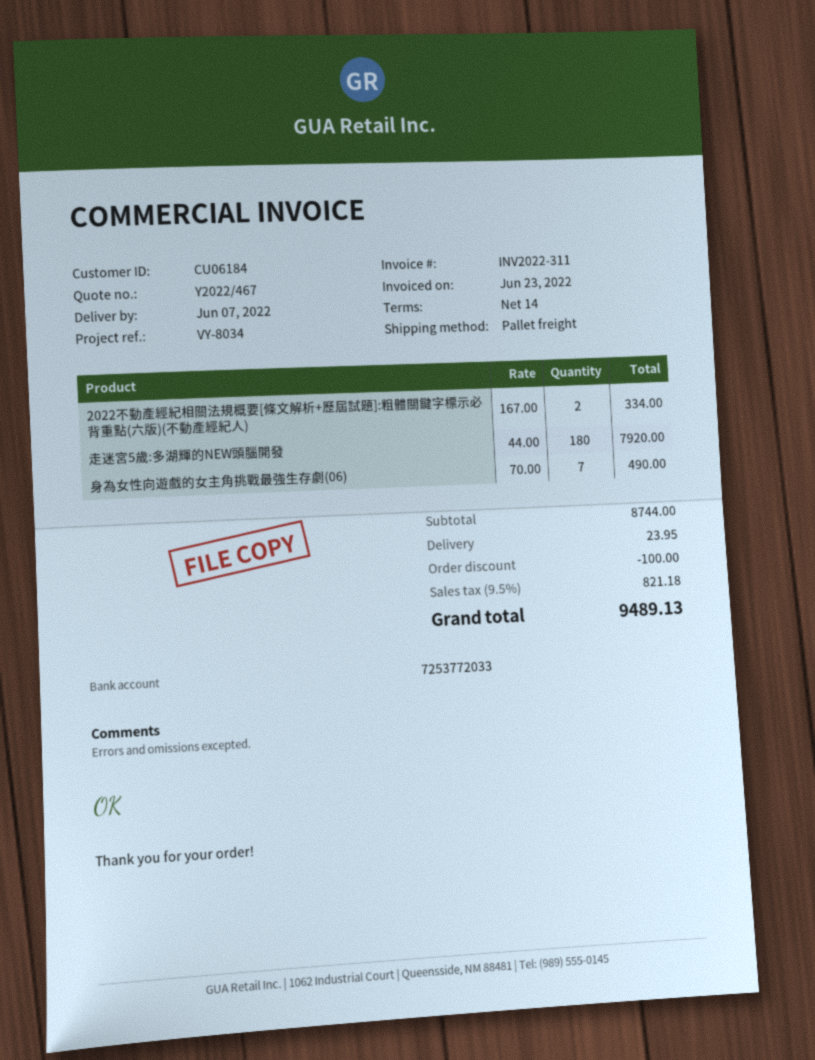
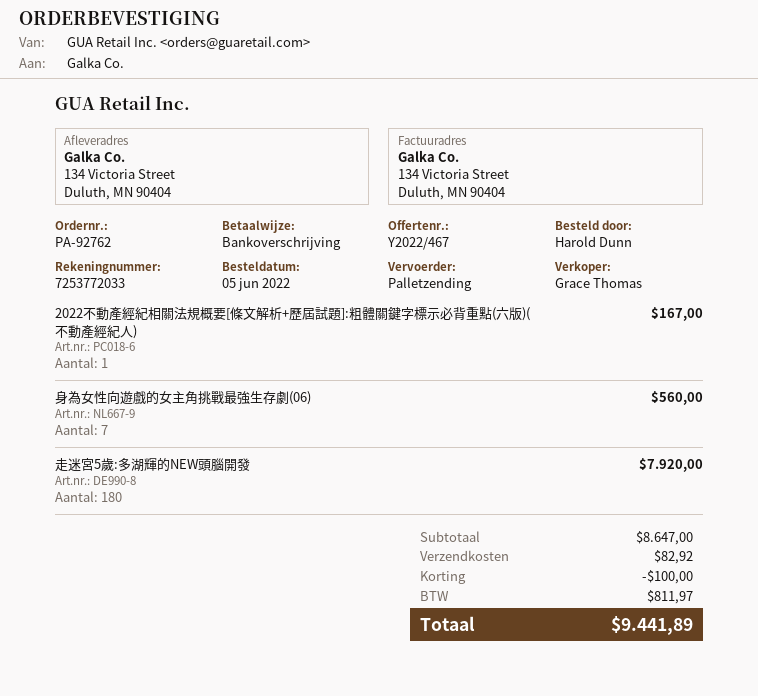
2022不動產經紀相關法規概要[條文解析+歷屆試題]:粗體關鍵字標示必背重點(六版)(不動產經紀人): 2 for 334.00 -> 1 for 167.00
身為女性向遊戲的女主角挑戰最強生存劇(06): 7 for 490.00 -> 7 for 560.00
subtotal: 8744.00 -> 8647.00
shipping: 23.95 -> 82.92
tax: 821.18 -> 811.97
total: 9489.13 -> 9441.89

